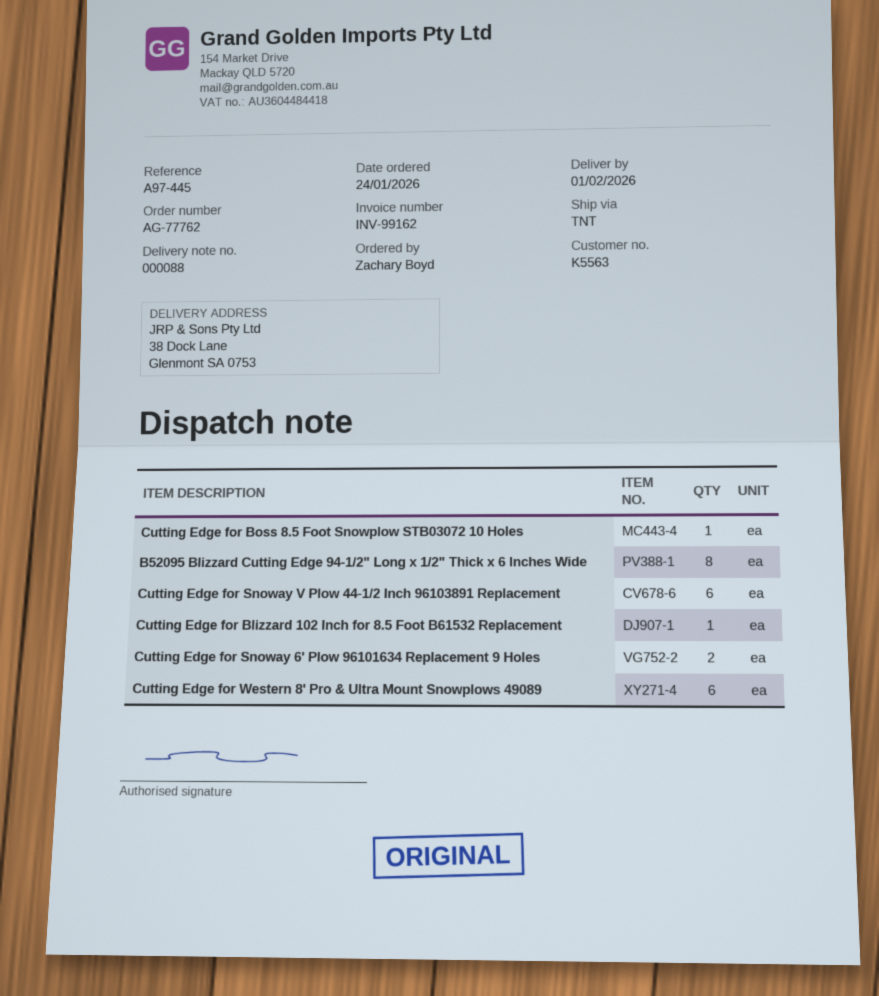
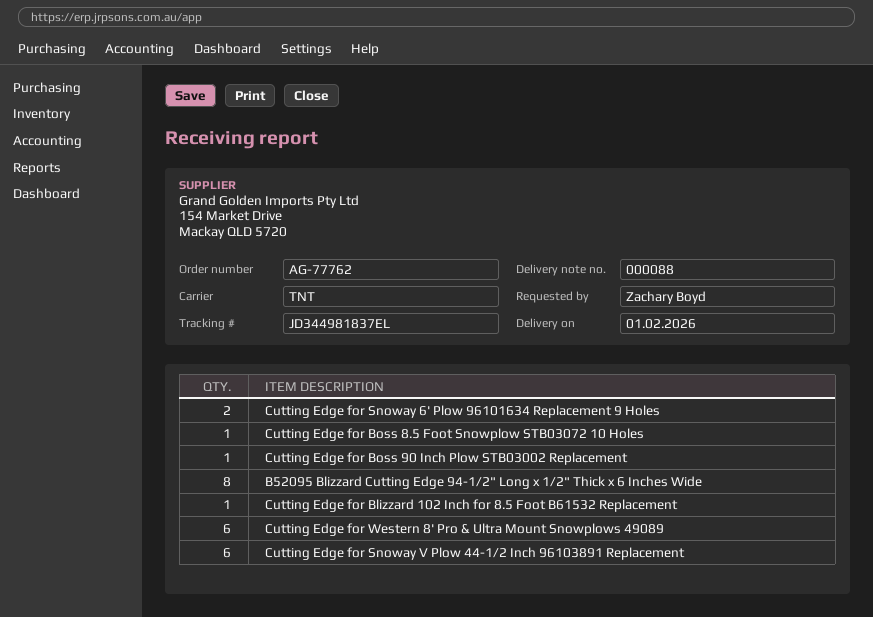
Cutting Edge for Boss 90 Inch Plow STB03002 Replacement: none -> 1

